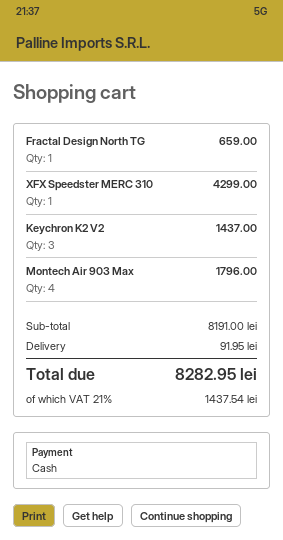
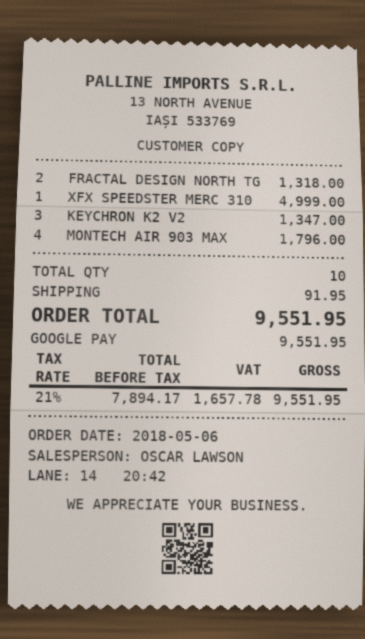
payment method: cash -> Google Pay
Fractal Design North TG: 1 for 659.00 -> 2 for 1318.00
XFX Speedster MERC 310: 1 for 4299.00 -> 1 for 4999.00
Keychron K2 V2: 3 for 1437.00 -> 3 for 1347.00
tax: 21% = 1437.54 -> 21% = 1657.78
total: 8282.95 -> 9551.95

